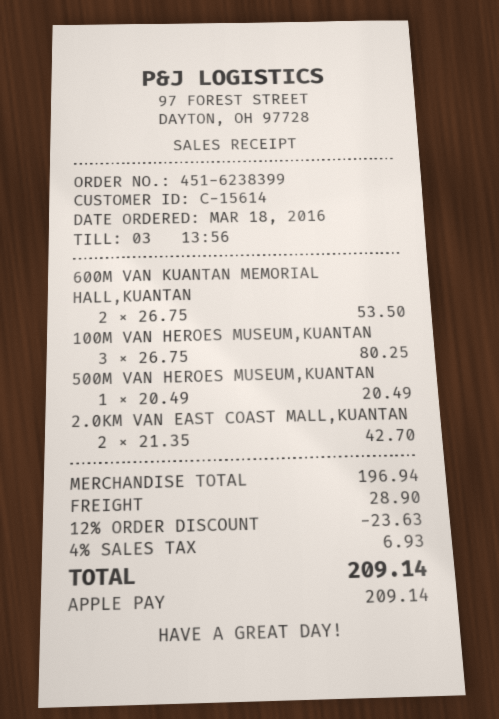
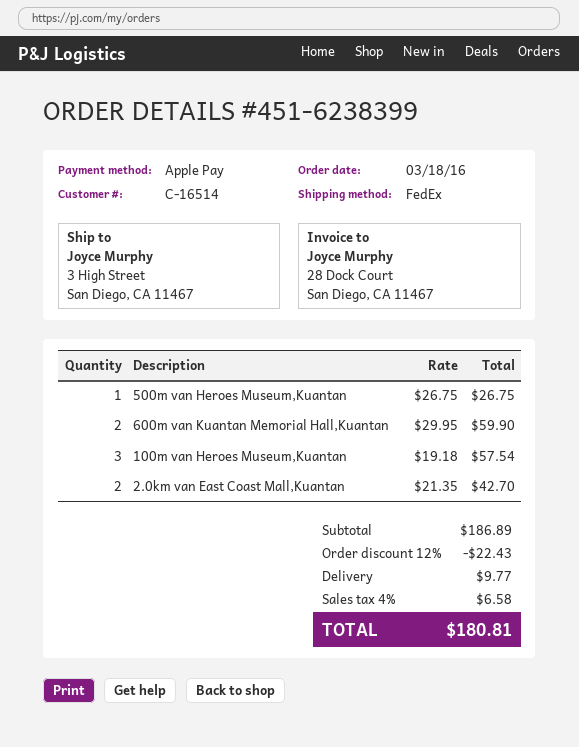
customer number: C-15614 -> C-16514
600M VAN KUANTAN MEMORIAL HALL,KUANTAN: 2 x 26.75 = 53.50 -> 2 x 29.95 = 59.90
100M VAN HEROES MUSEUM,KUANTAN: 3 x 26.75 = 80.25 -> 3 x 19.18 = 57.54
500M VAN HEROES MUSEUM,KUANTAN: 1 x 20.49 = 20.49 -> 1 x 26.75 = 26.75
subtotal: 196.94 -> 186.89
discount: 12% = 23.63 -> 12% = 22.43
shipping: 28.90 -> 9.77
tax: 4% = 6.93 -> 4% = 6.58
total: 209.14 -> 180.81

